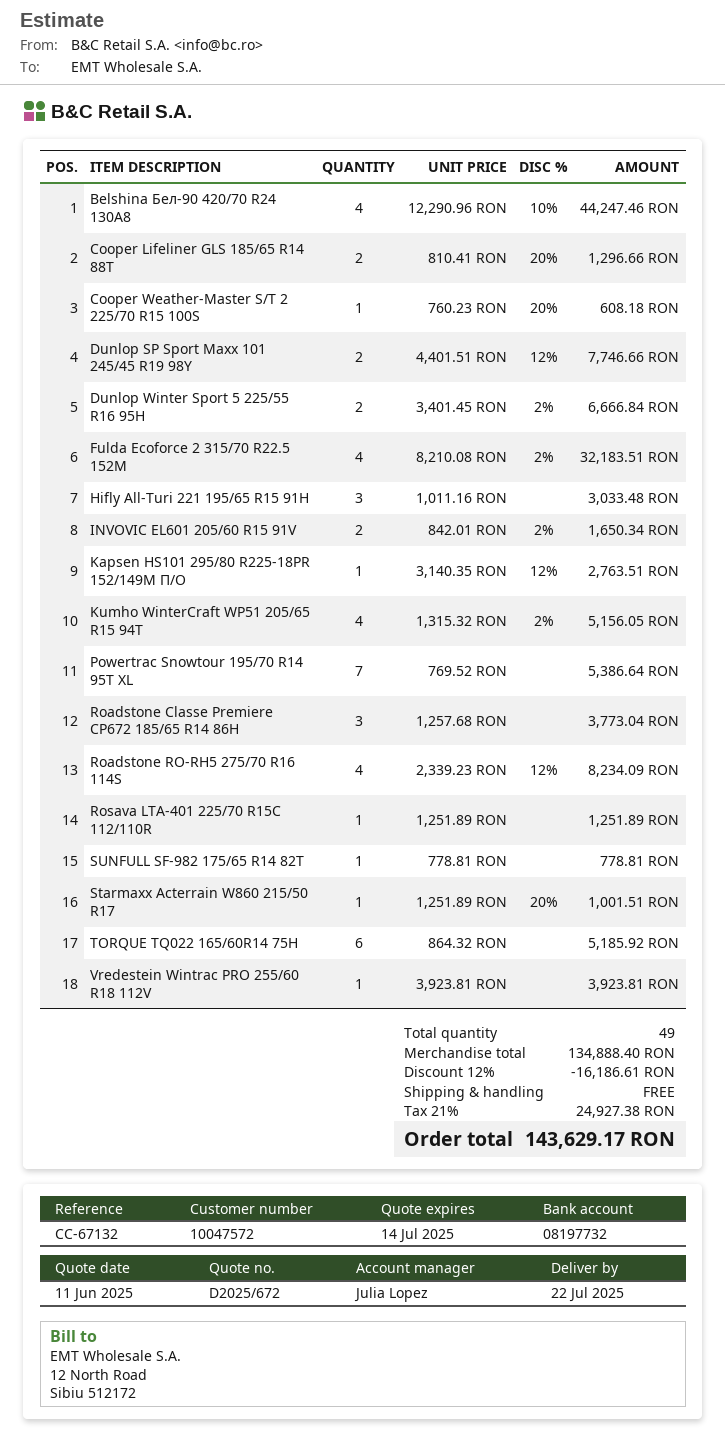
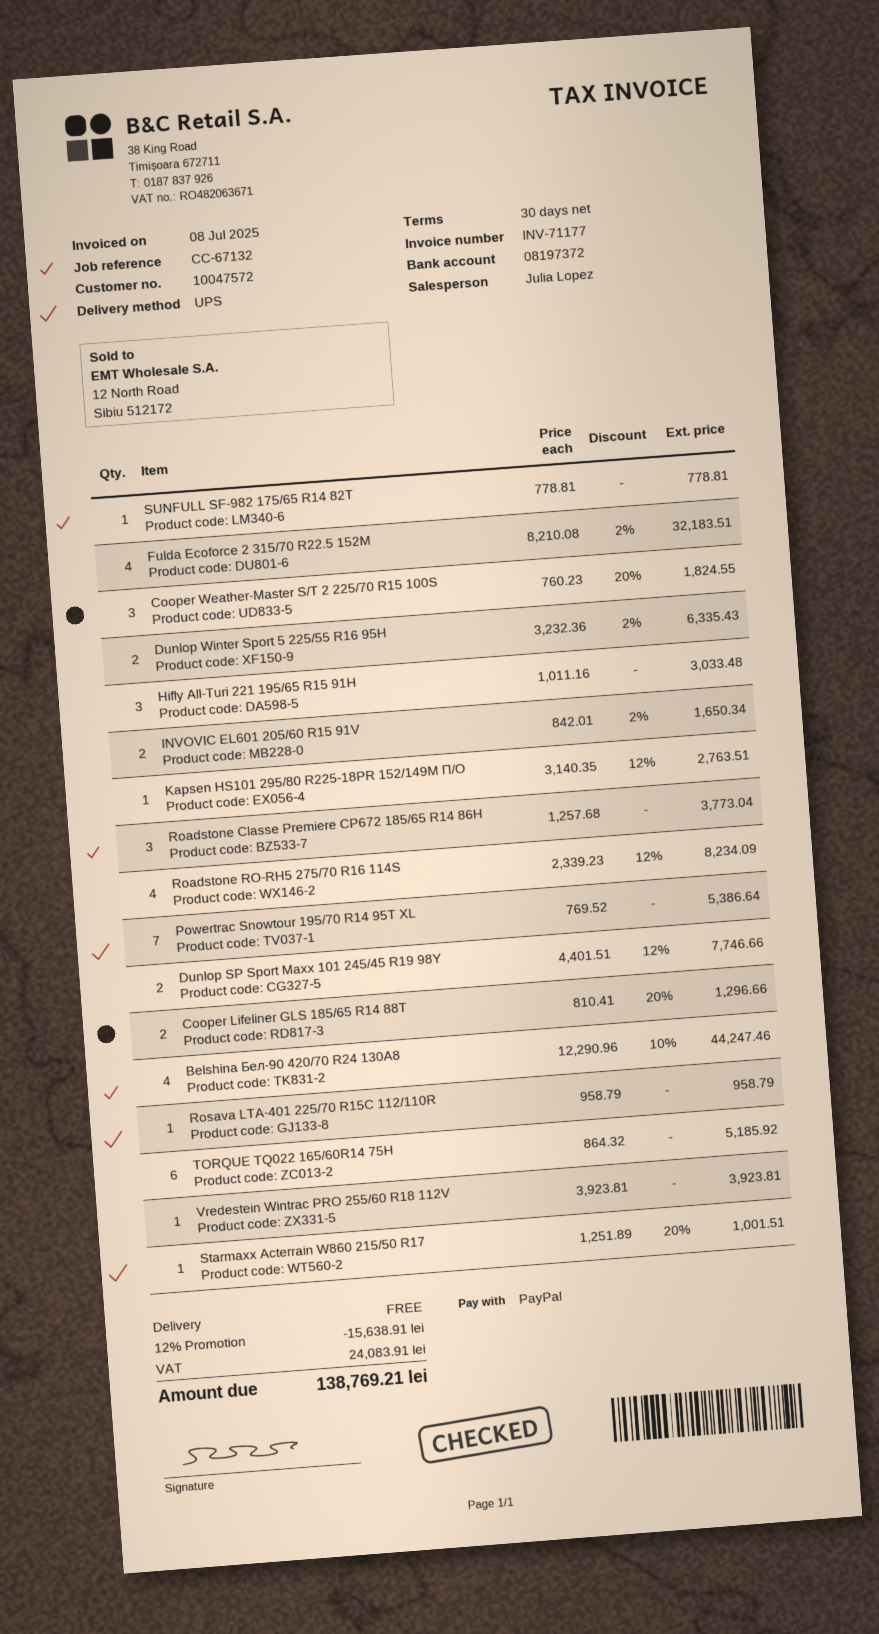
bank account: 08197732 -> 08197372
Cooper Weather-Master S/T 2 225/70 R15 100S: 1 x 760.23 - 20% = 608.18 -> 3 x 760.23 - 20% = 1824.55
Dunlop Winter Sport 5 225/55 R16 95H: 2 x 3401.45 - 2% = 6666.84 -> 2 x 3232.36 - 2% = 6335.43
Kumho WinterCraft WP51 205/65 R15 94T: 4 x 1315.32 - 2% = 5156.05 -> none
Rosava LTA-401 225/70 R15С 112/110R: 1 x 1251.89 = 1251.89 -> 1 x 958.79 = 958.79
discount: 12% = 16186.61 -> 12% = 15638.91
tax: 24927.38 -> 24083.91
total: 143629.17 -> 138769.21

